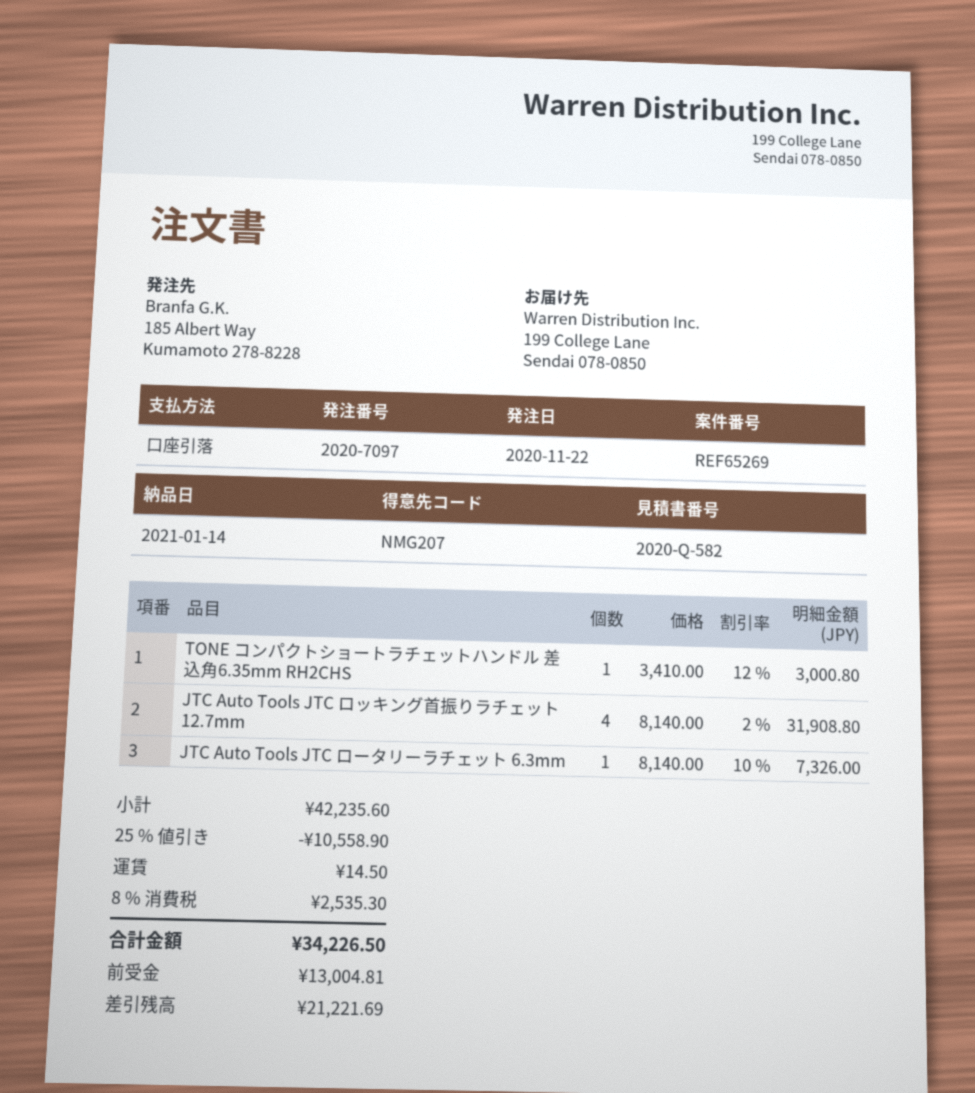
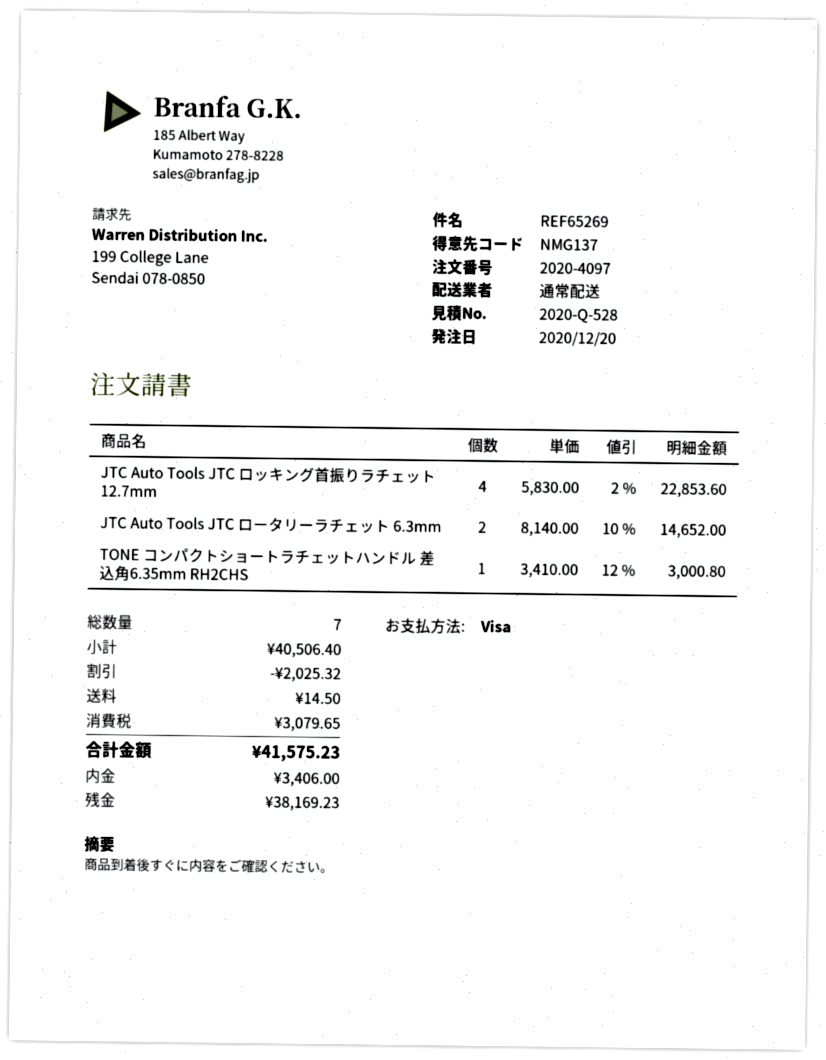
quote number: 2020-Q-582 -> 2020-Q-528
order number: 2020-7097 -> 2020-4097
order date: 2020-11-22 -> 2020-12-20
customer number: NMG207 -> NMG137
payment method: direct debit -> Visa
JTC Auto Tools JTC ロッキング首振りラチェット 12.7mm: 4 x 8140.00 - 2% = 31908.80 -> 4 x 5830.00 - 2% = 22853.60
JTC Auto Tools JTC ロータリーラチェット 6.3mm: 1 x 8140.00 - 10% = 7326.00 -> 2 x 8140.00 - 10% = 14652.00
subtotal: 42235.60 -> 40506.40
discount: 10558.90 -> 2025.32
tax: 2535.30 -> 3079.65
total: 34226.50 -> 41575.23
deposit: 13004.81 -> 3406.00
balance: 21221.69 -> 38169.23

